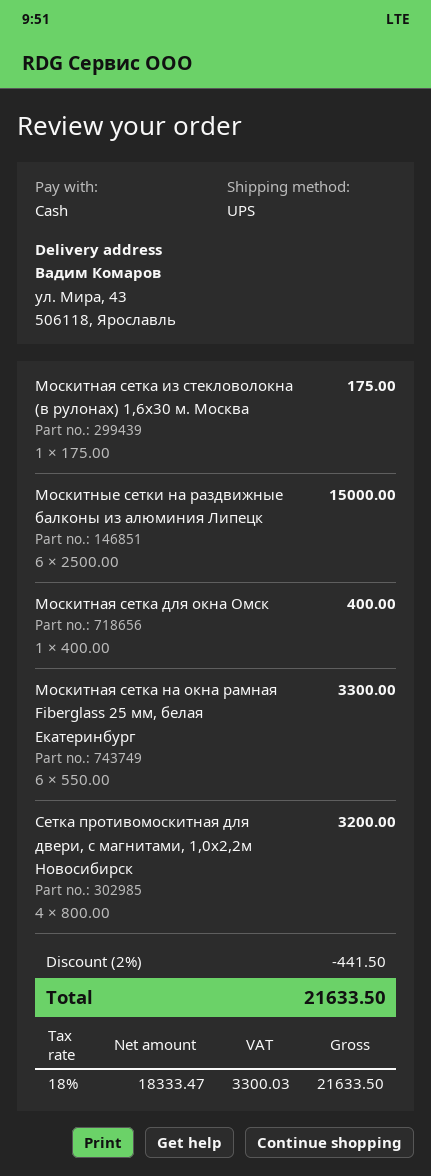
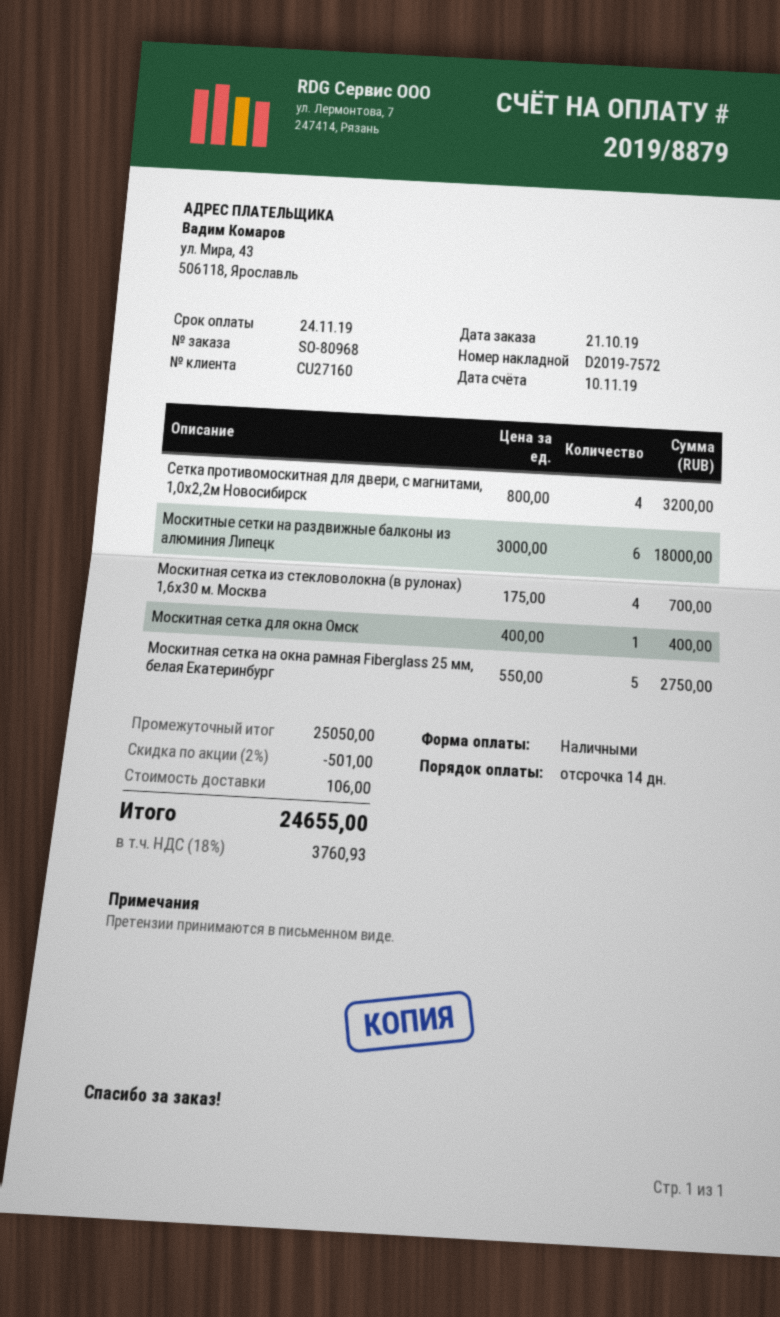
Москитная сетка из стекловолокна (в рулонах) 1,6х30 м. Москва: 1 x 175.00 = 175.00 -> 4 x 175.00 = 700.00
Москитные сетки на раздвижные балконы из алюминия Липецк: 6 x 2500.00 = 15000.00 -> 6 x 3000.00 = 18000.00
Москитная сетка на окна рамная Fiberglass 25 мм, белая Екатеринбург: 6 x 550.00 = 3300.00 -> 5 x 550.00 = 2750.00
discount: 2% = 441.50 -> 2% = 501.00
shipping: none -> 106.00
tax: 18% = 3300.03 -> 18% = 3760.93
total: 21633.50 -> 24655.00

